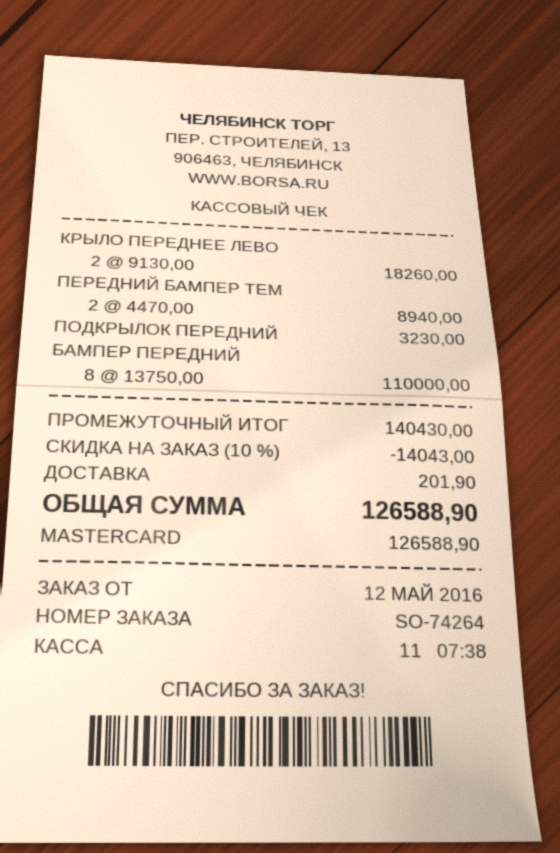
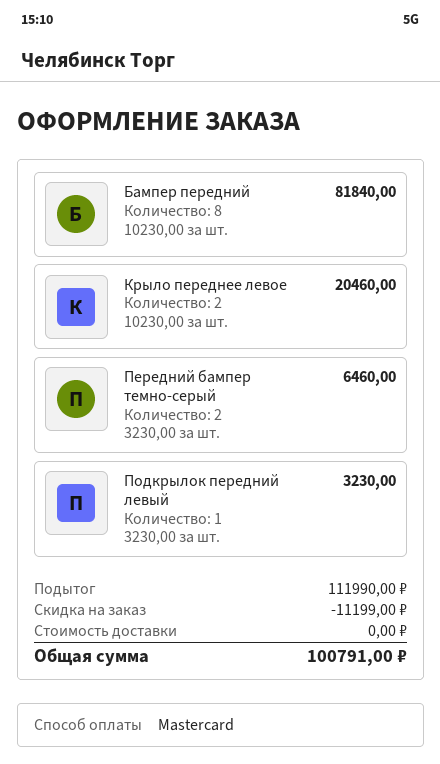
КРЫЛО ПЕРЕДНЕЕ ЛЕВО: 2 x 9130.00 = 18260.00 -> 2 x 10230.00 = 20460.00
ПЕРЕДНИЙ БАМПЕР ТЕМ: 2 x 4470.00 = 8940.00 -> 2 x 3230.00 = 6460.00
БАМПЕР ПЕРЕДНИЙ: 8 x 13750.00 = 110000.00 -> 8 x 10230.00 = 81840.00
subtotal: 140430.00 -> 111990.00
discount: 14043.00 -> 11199.00
shipping: 201.90 -> 0.00
total: 126588.90 -> 100791.00

